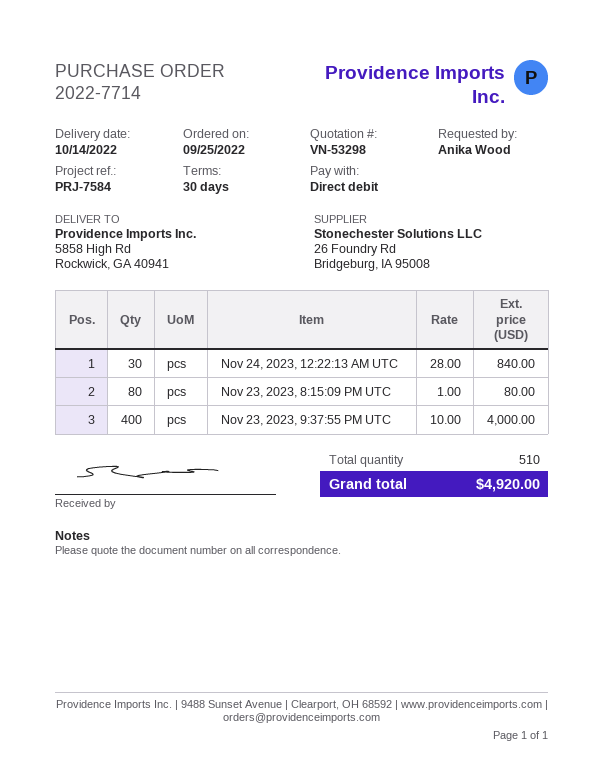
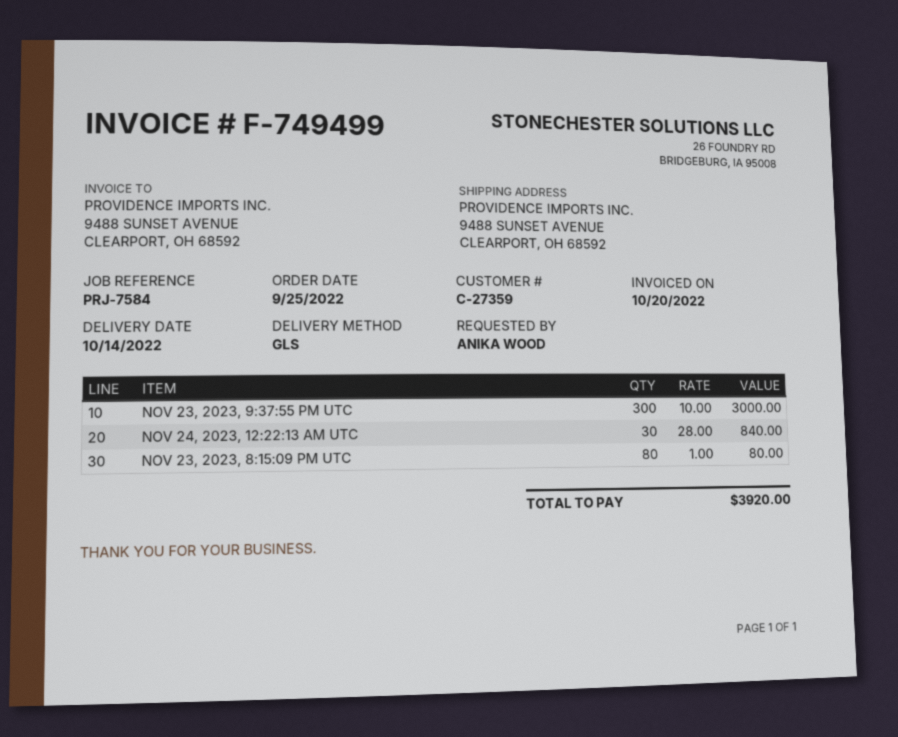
ship to: 5858 High Rd, Rockwick, GA 40941 -> 9488 SUNSET AVENUE, CLEARPORT, OH 68592
Nov 23, 2023, 9:37:55 PM UTC: 400 x 10.00 = 4000.00 -> 300 x 10.00 = 3000.00
total: 4920.00 -> 3920.00

